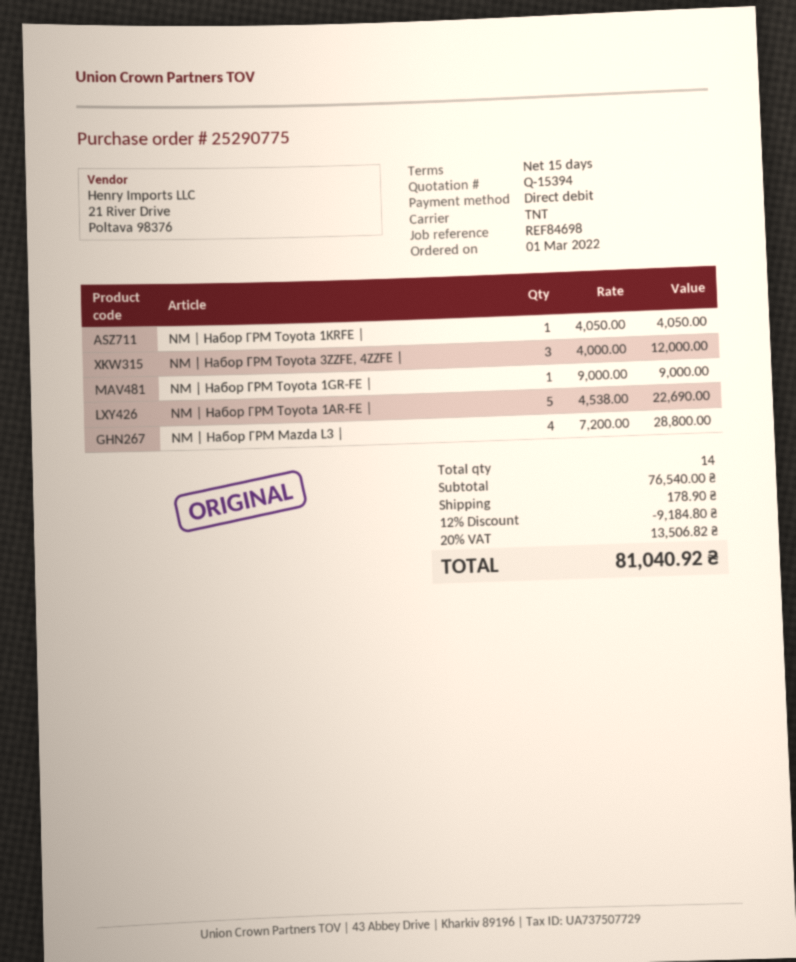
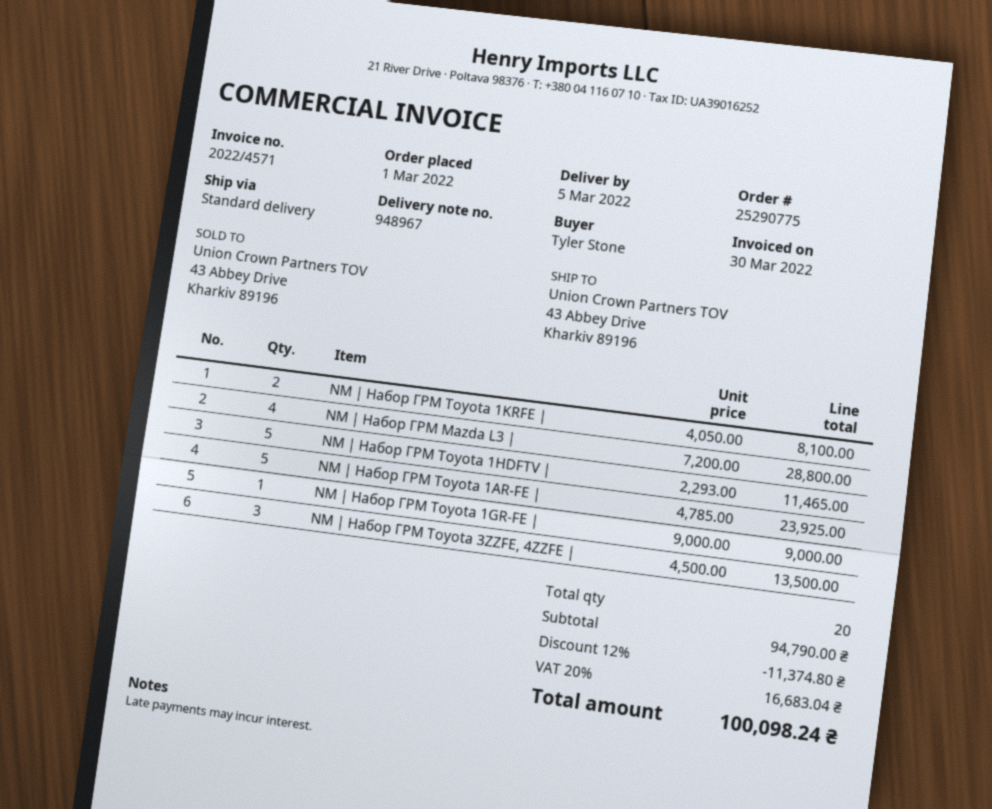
shipping method: TNT -> standard
NM | Набор ГРМ Toyota 1KRFE |: 1 x 4050.00 = 4050.00 -> 2 x 4050.00 = 8100.00
NM | Набор ГРМ Toyota 3ZZFE, 4ZZFE |: 3 x 4000.00 = 12000.00 -> 3 x 4500.00 = 13500.00
NM | Набор ГРМ Toyota 1AR-FE |: 5 x 4538.00 = 22690.00 -> 5 x 4785.00 = 23925.00
NM | Набор ГРМ Toyota 1HDFTV |: none -> 5 x 2293.00 = 11465.00
total quantity: 14 -> 20
subtotal: 76540.00 -> 94790.00
discount: 12% = 9184.80 -> 12% = 11374.80
shipping: 178.90 -> none
tax: 20% = 13506.82 -> 20% = 16683.04
total: 81040.92 -> 100098.24

